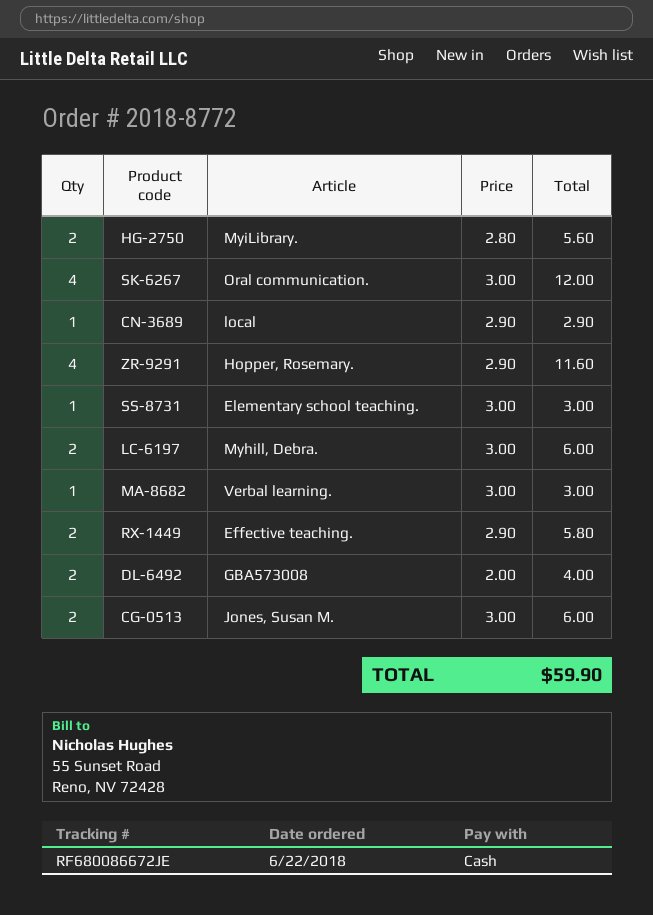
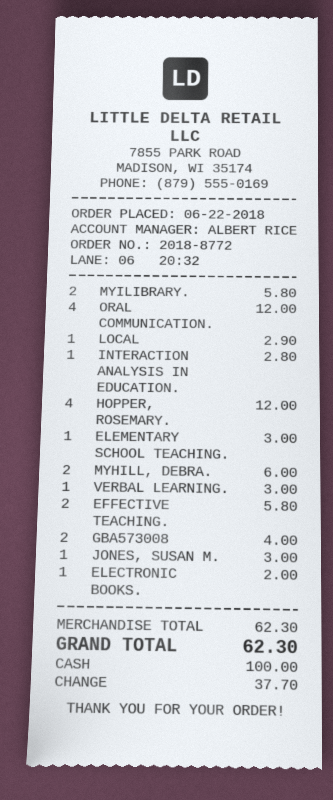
MyiLibrary.: 2 for 5.60 -> 2 for 5.80
Hopper, Rosemary.: 4 for 11.60 -> 4 for 12.00
Jones, Susan M.: 2 for 6.00 -> 1 for 3.00
INTERACTION ANALYSIS IN EDUCATION.: none -> 1 for 2.80
ELECTRONIC BOOKS.: none -> 1 for 2.00
total: 59.90 -> 62.30

